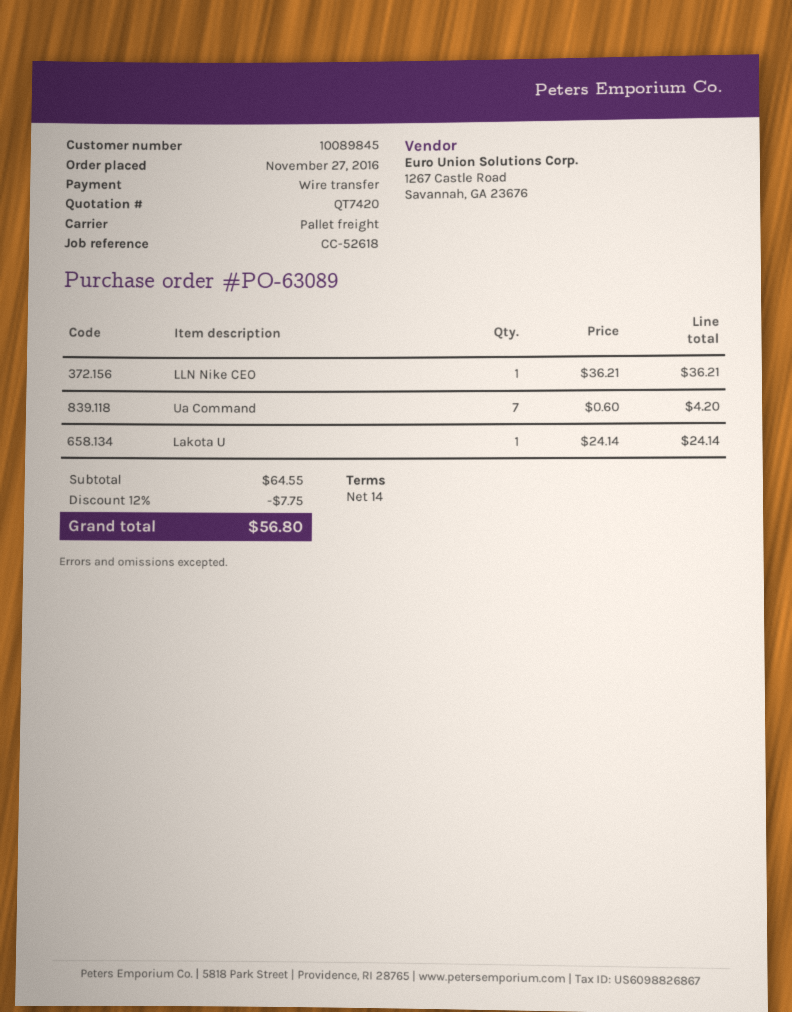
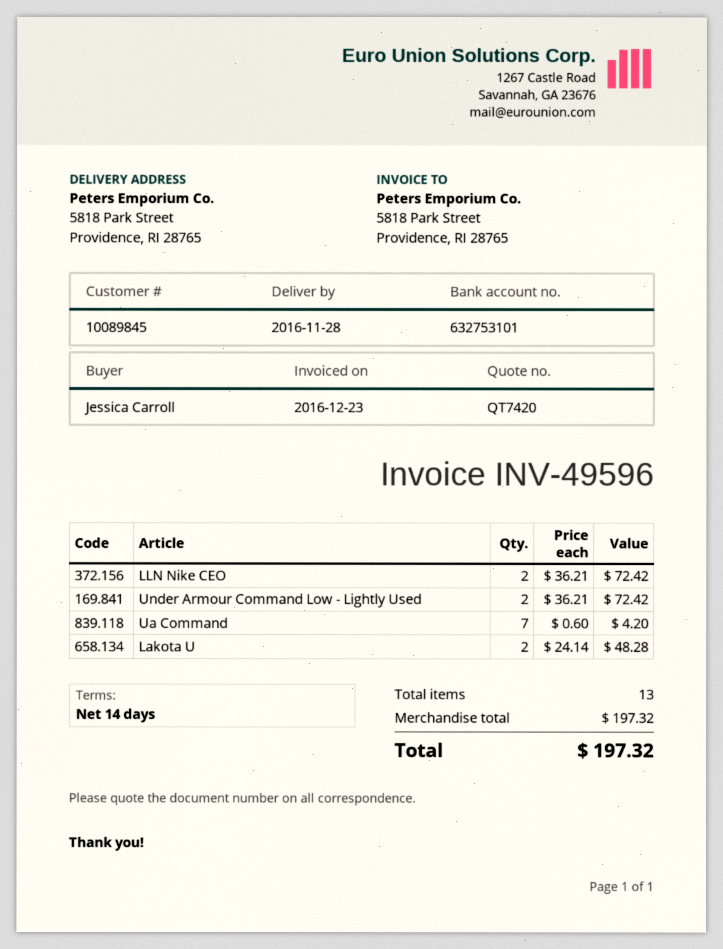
LLN Nike CEO: 1 x 36.21 = 36.21 -> 2 x 36.21 = 72.42
Lakota U: 1 x 24.14 = 24.14 -> 2 x 24.14 = 48.28
Under Armour Command Low - Lightly Used: none -> 2 x 36.21 = 72.42
subtotal: 64.55 -> 197.32
discount: 12% = 7.75 -> none
total: 56.80 -> 197.32

